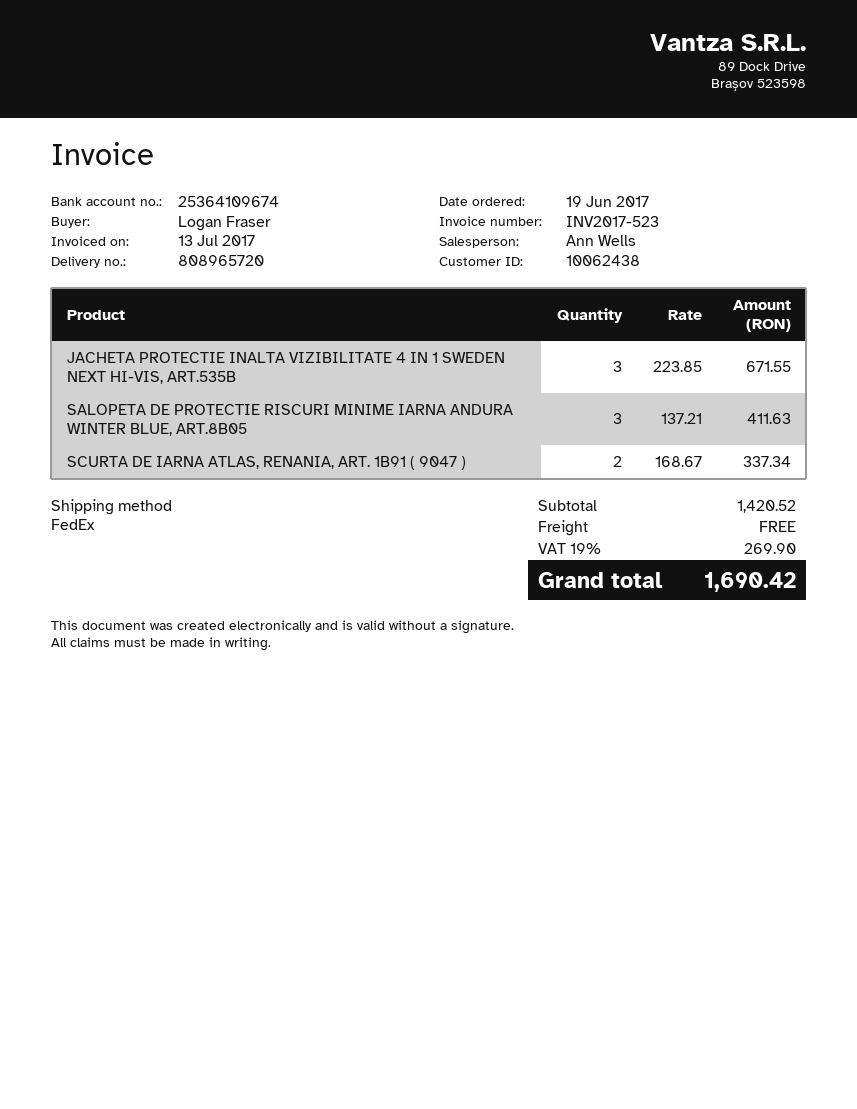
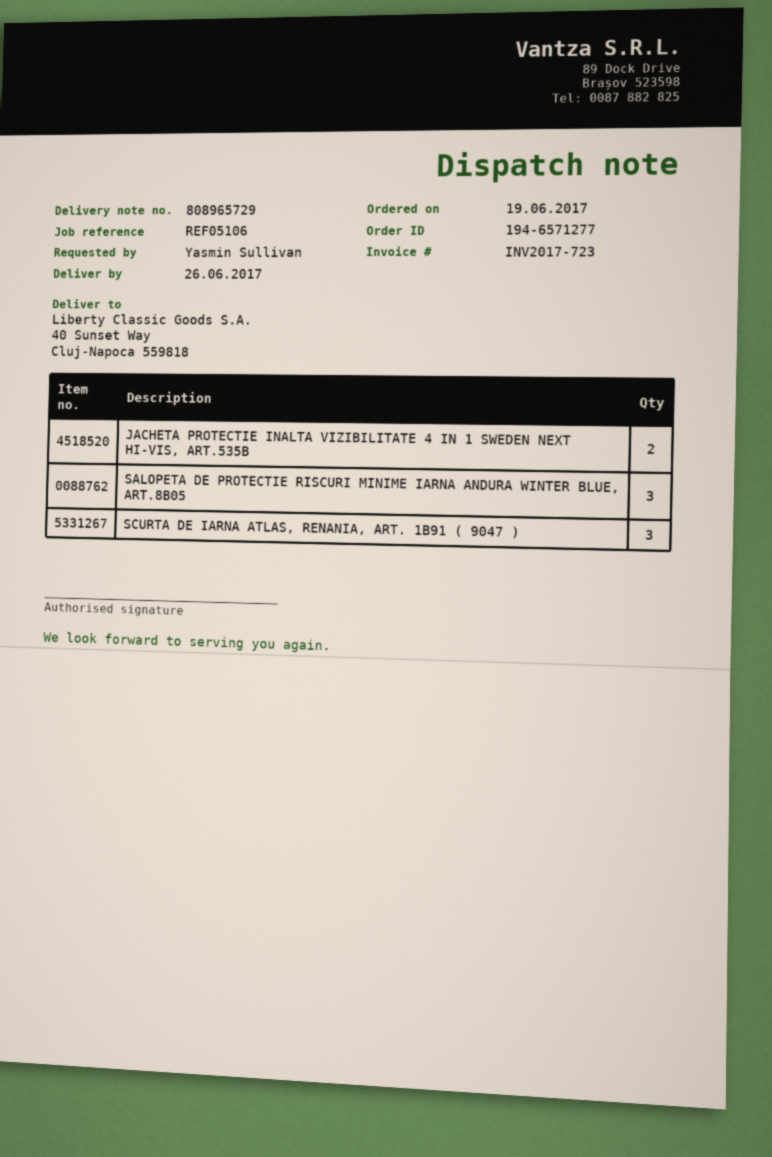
delivery note number: 808965720 -> 808965729
invoice number: INV2017-523 -> INV2017-723
ordered by: Logan Fraser -> Yasmin Sullivan
JACHETA PROTECTIE INALTA VIZIBILITATE 4 IN 1 SWEDEN NEXT HI-VIS, ART.535B: 3 -> 2
SCURTA DE IARNA ATLAS, RENANIA, ART. 1B91 ( 9047 ): 2 -> 3

